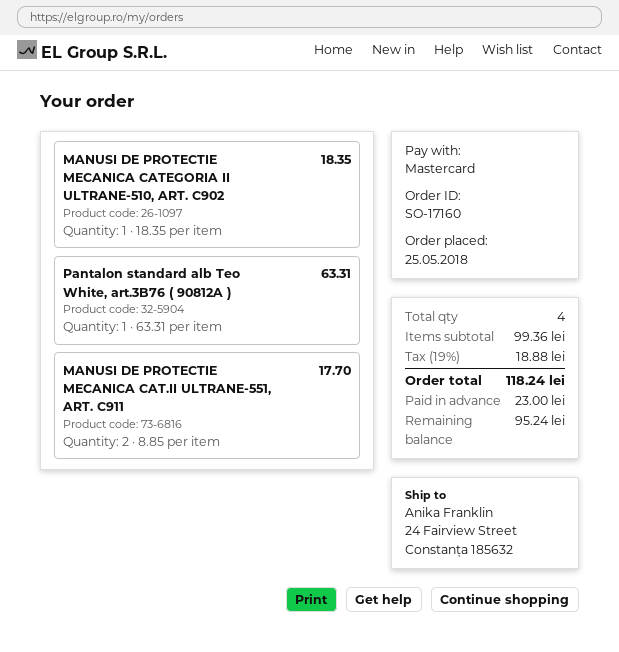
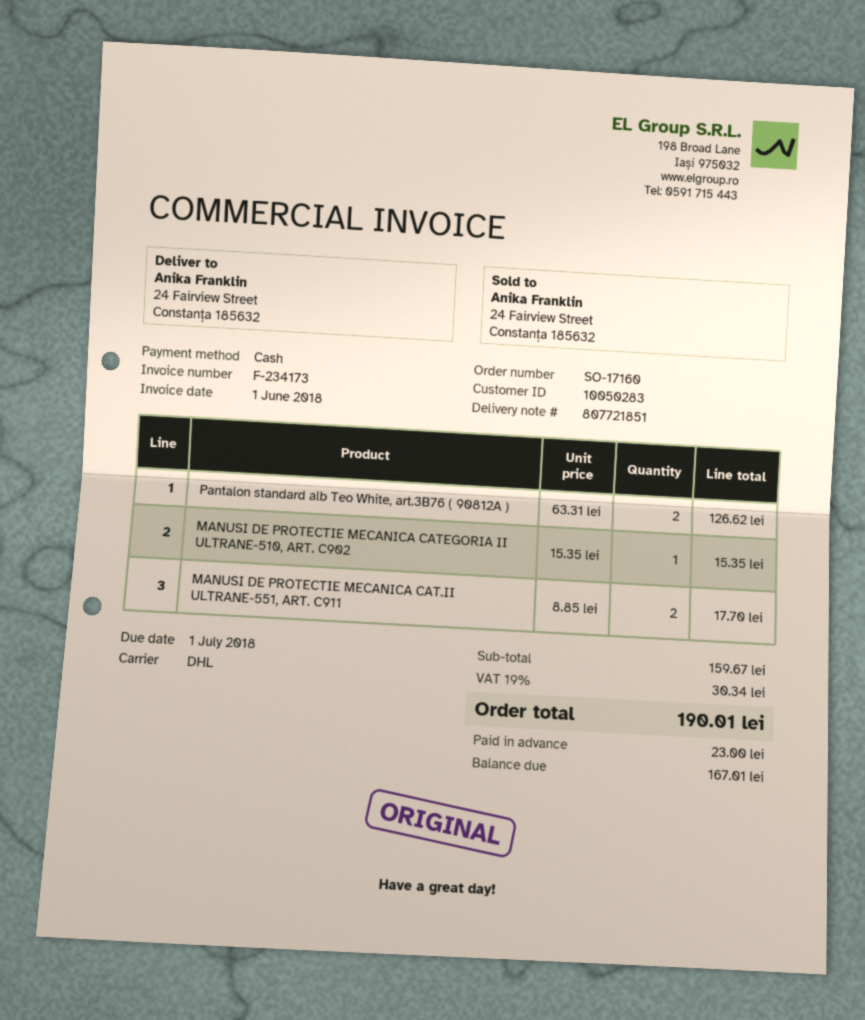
payment method: Mastercard -> cash
MANUSI DE PROTECTIE MECANICA CATEGORIA II ULTRANE-510, ART. C902: 1 x 18.35 = 18.35 -> 1 x 15.35 = 15.35
Pantalon standard alb Teo White, art.3B76 ( 90812A ): 1 x 63.31 = 63.31 -> 2 x 63.31 = 126.62
subtotal: 99.36 -> 159.67
tax: 19% = 18.88 -> 19% = 30.34
total: 118.24 -> 190.01
balance: 95.24 -> 167.01

